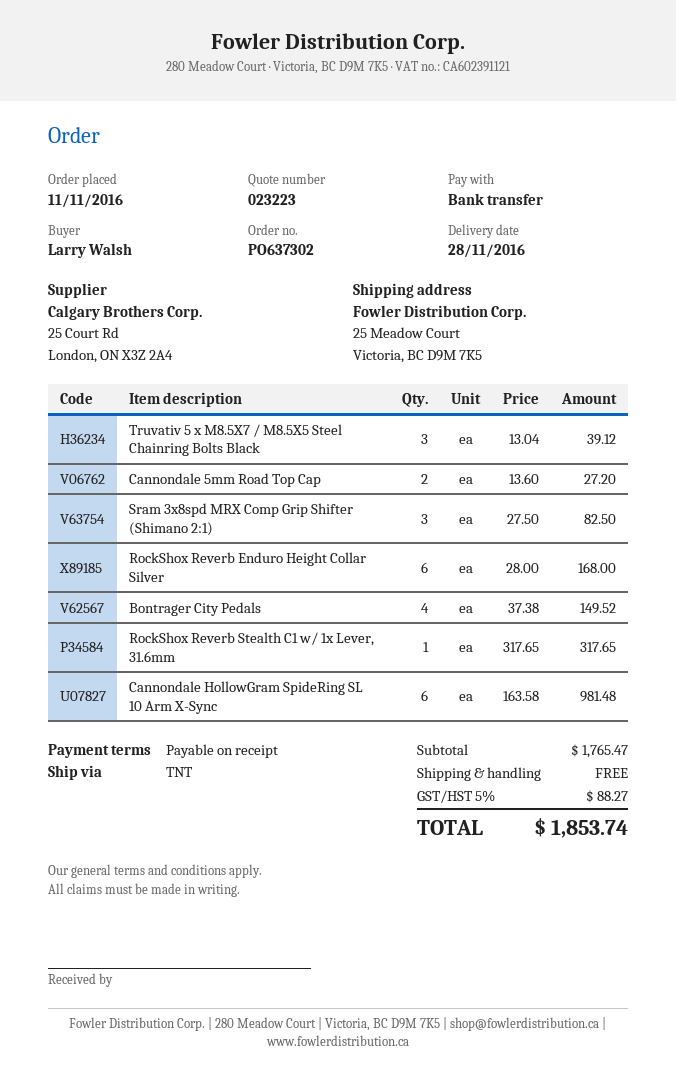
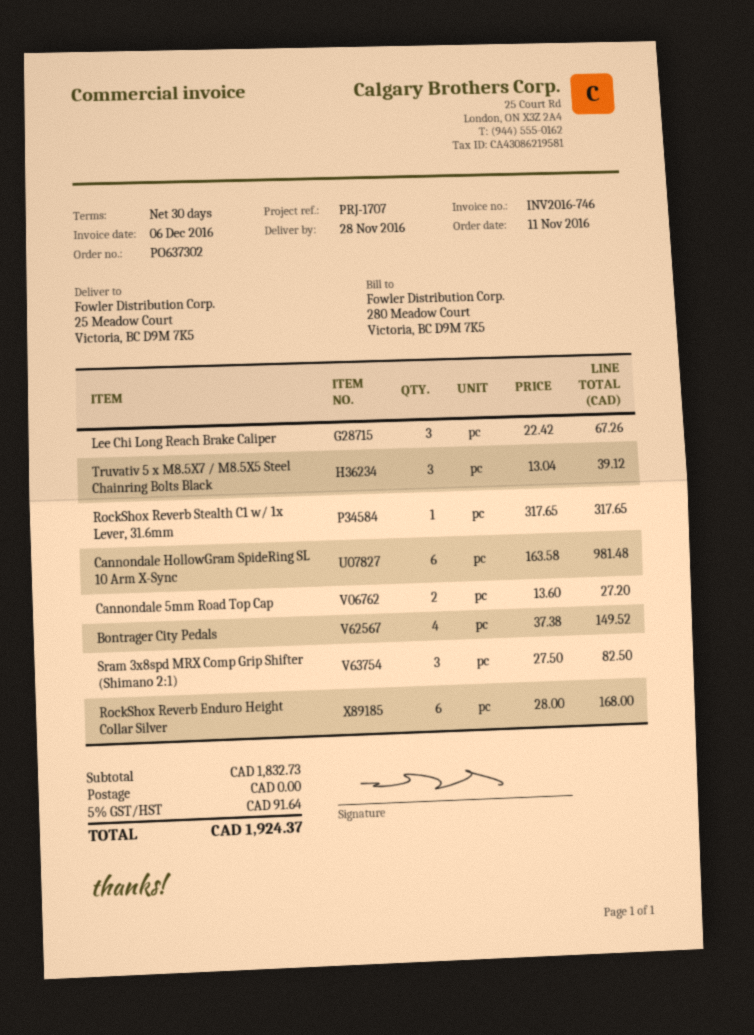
payment terms: on receipt -> 30 days
Lee Chi Long Reach Brake Caliper: none -> 3 x 22.42 = 67.26
subtotal: 1765.47 -> 1832.73
tax: 5% = 88.27 -> 5% = 91.64
total: 1853.74 -> 1924.37

